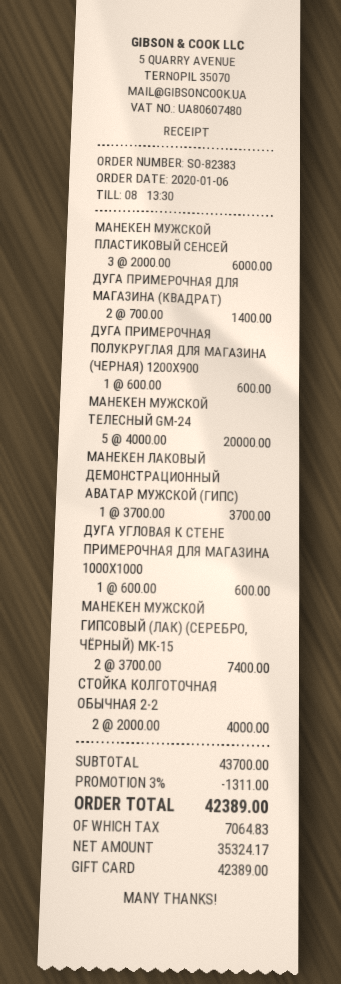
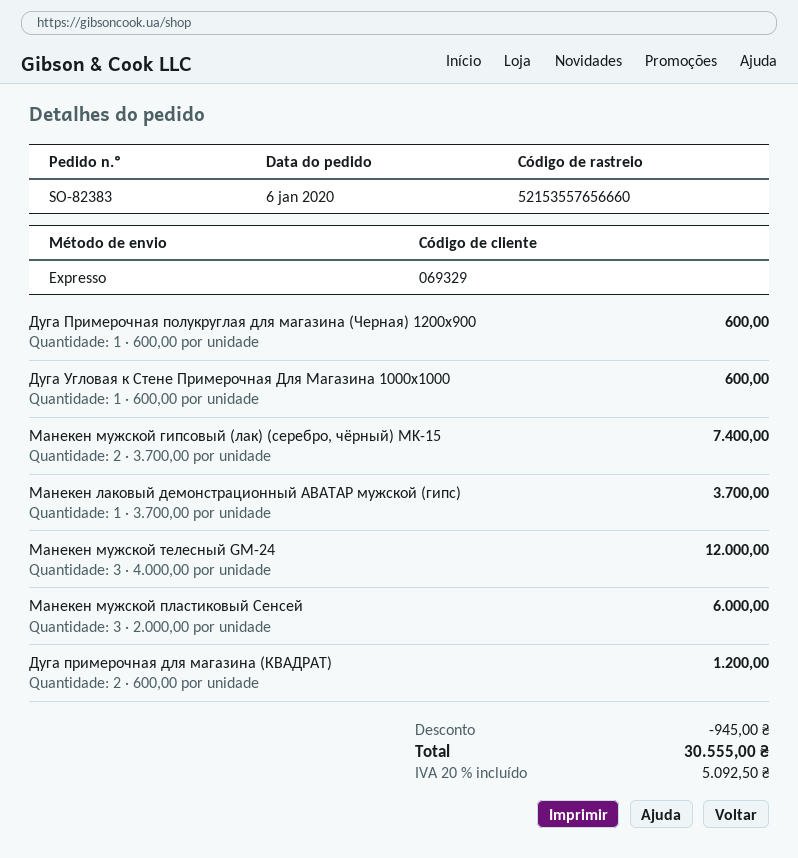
ДУГА ПРИМЕРОЧНАЯ ДЛЯ МАГАЗИНА (КВАДРАТ): 2 x 700.00 = 1400.00 -> 2 x 600.00 = 1200.00
МАНЕКЕН МУЖСКОЙ ТЕЛЕСНЫЙ GM-24: 5 x 4000.00 = 20000.00 -> 3 x 4000.00 = 12000.00
СТОЙКА КОЛГОТОЧНАЯ ОБЫЧНАЯ 2-2: 2 x 2000.00 = 4000.00 -> none
discount: 1311.00 -> 945.00
tax: 7064.83 -> 5092.50
total: 42389.00 -> 30555.00

